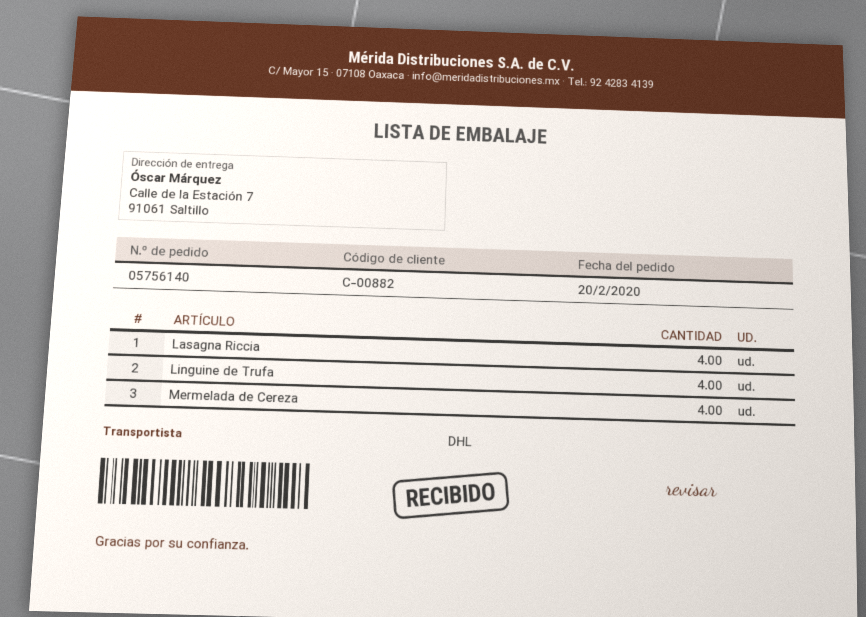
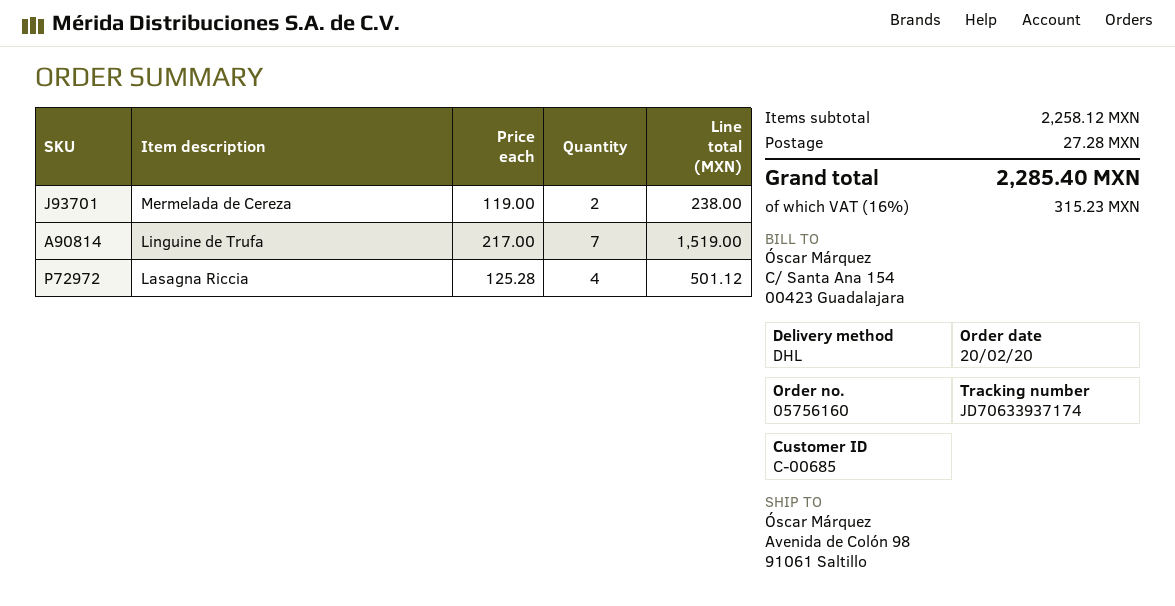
order number: 05756140 -> 05756160
customer number: C-00882 -> C-00685
ship to: Calle de la Estación 7, 91061 Saltillo -> Avenida de Colón 98, 91061 Saltillo
Linguine de Trufa: 4 -> 7
Mermelada de Cereza: 4 -> 2

